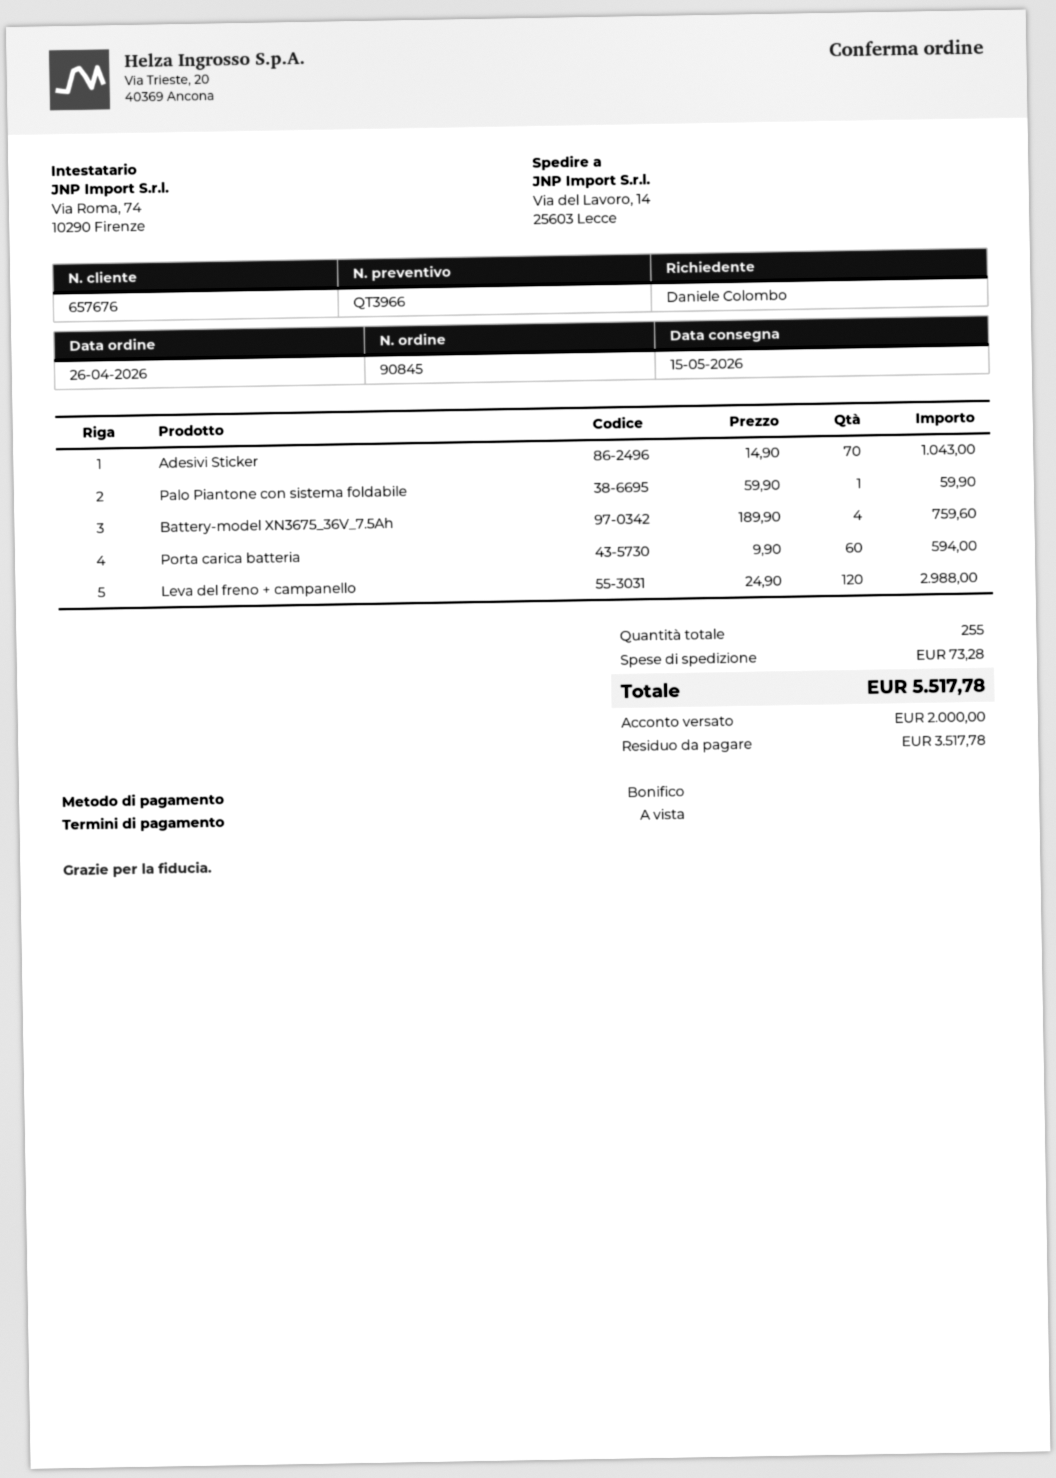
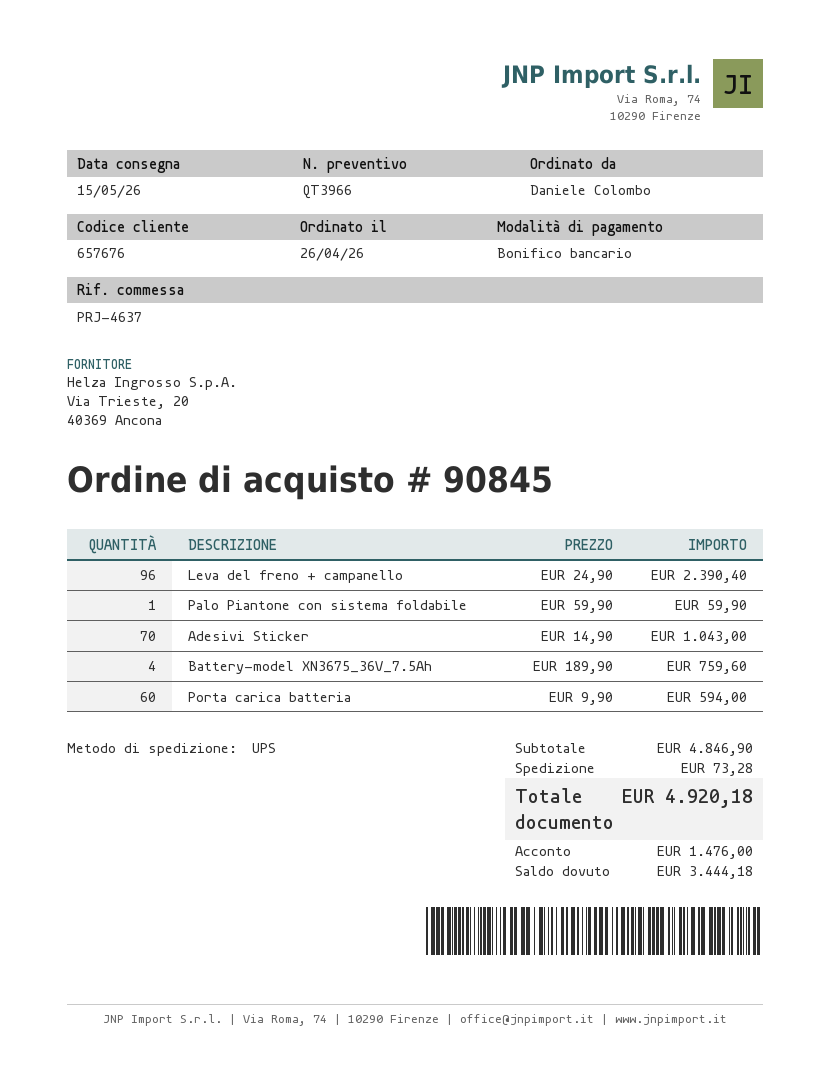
Leva del freno + campanello: 120 x 24.90 = 2988.00 -> 96 x 24.90 = 2390.40
total: 5517.78 -> 4920.18
deposit: 2000.00 -> 1476.00
balance: 3517.78 -> 3444.18

